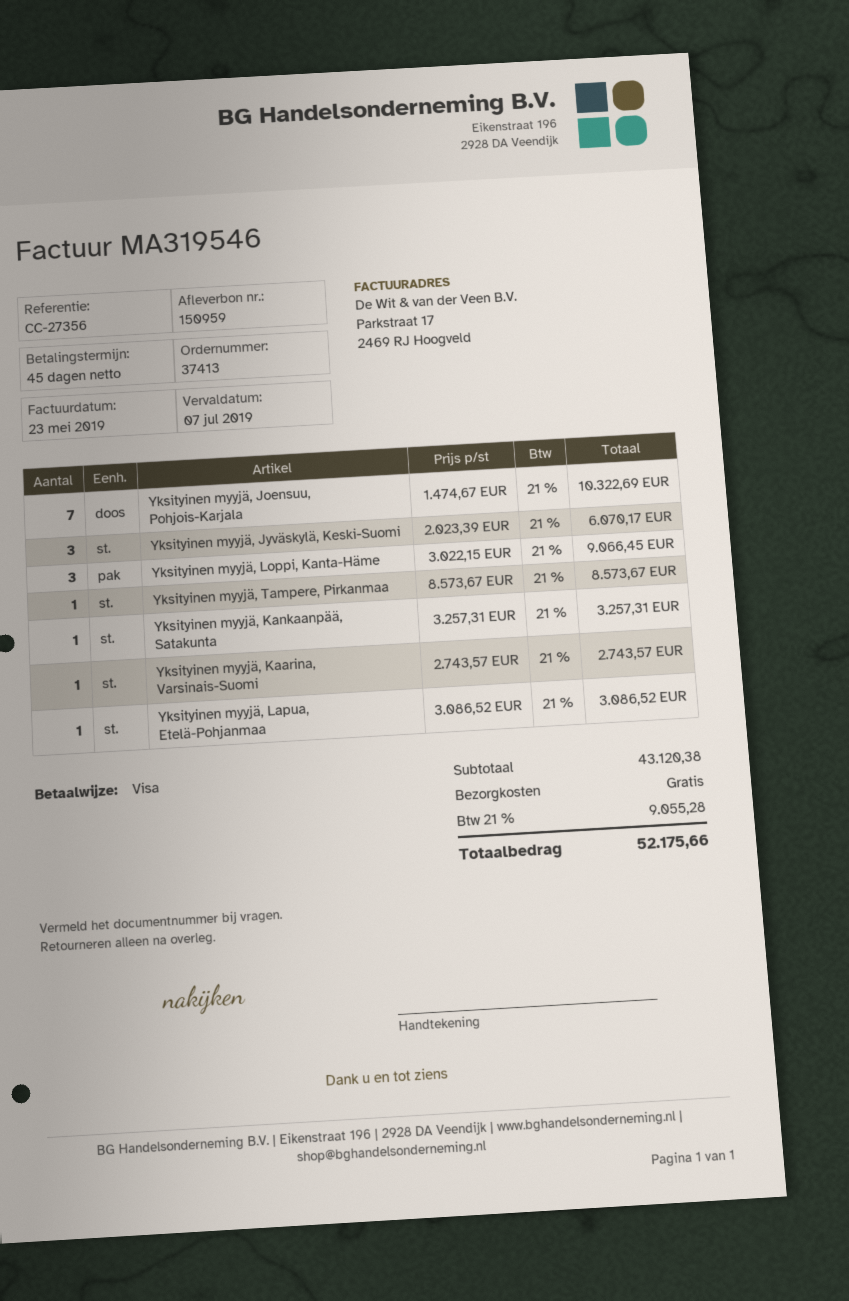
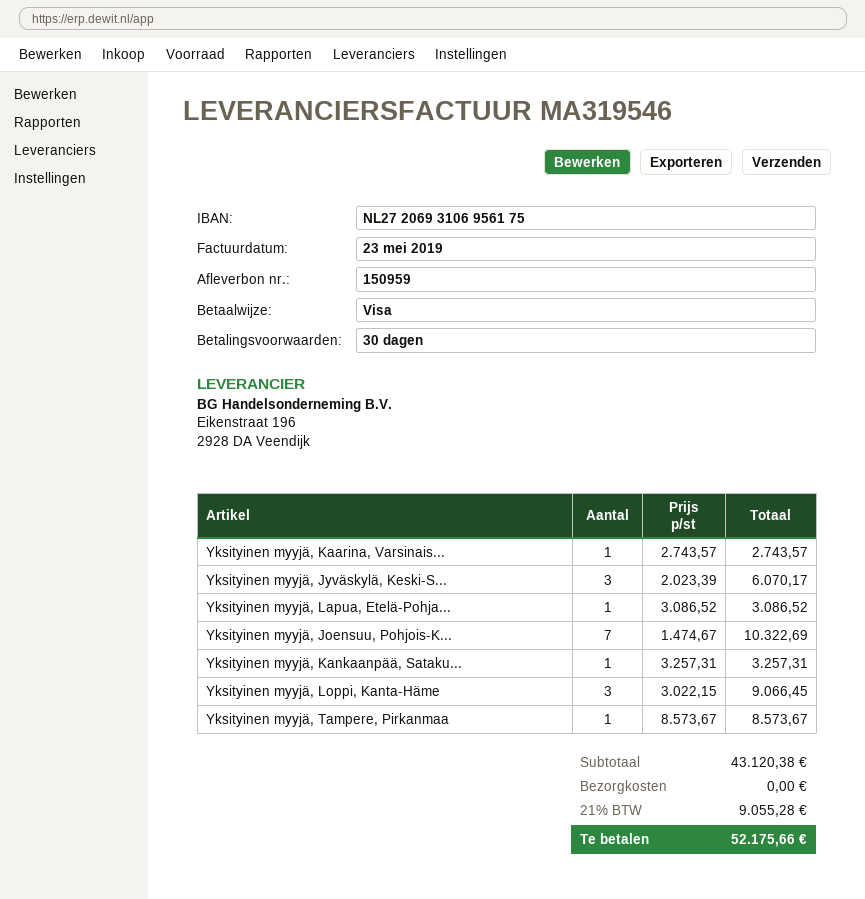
payment terms: 45 days -> 30 days

